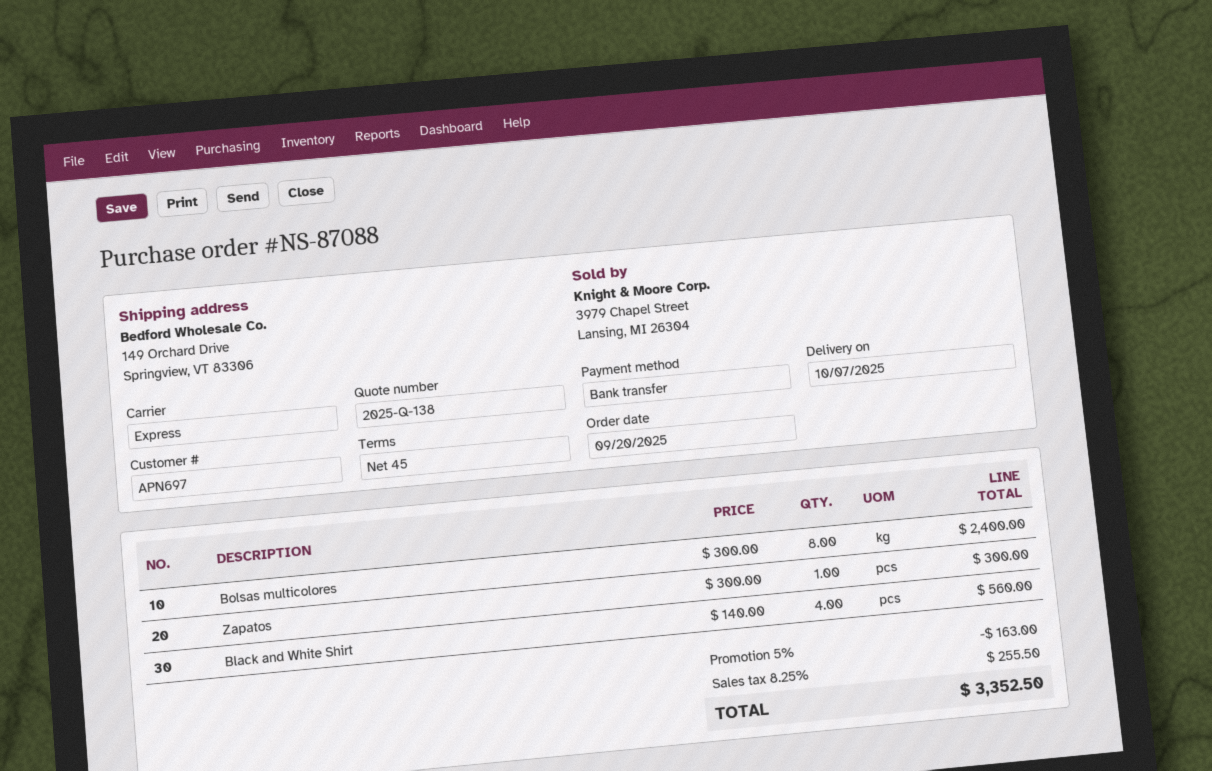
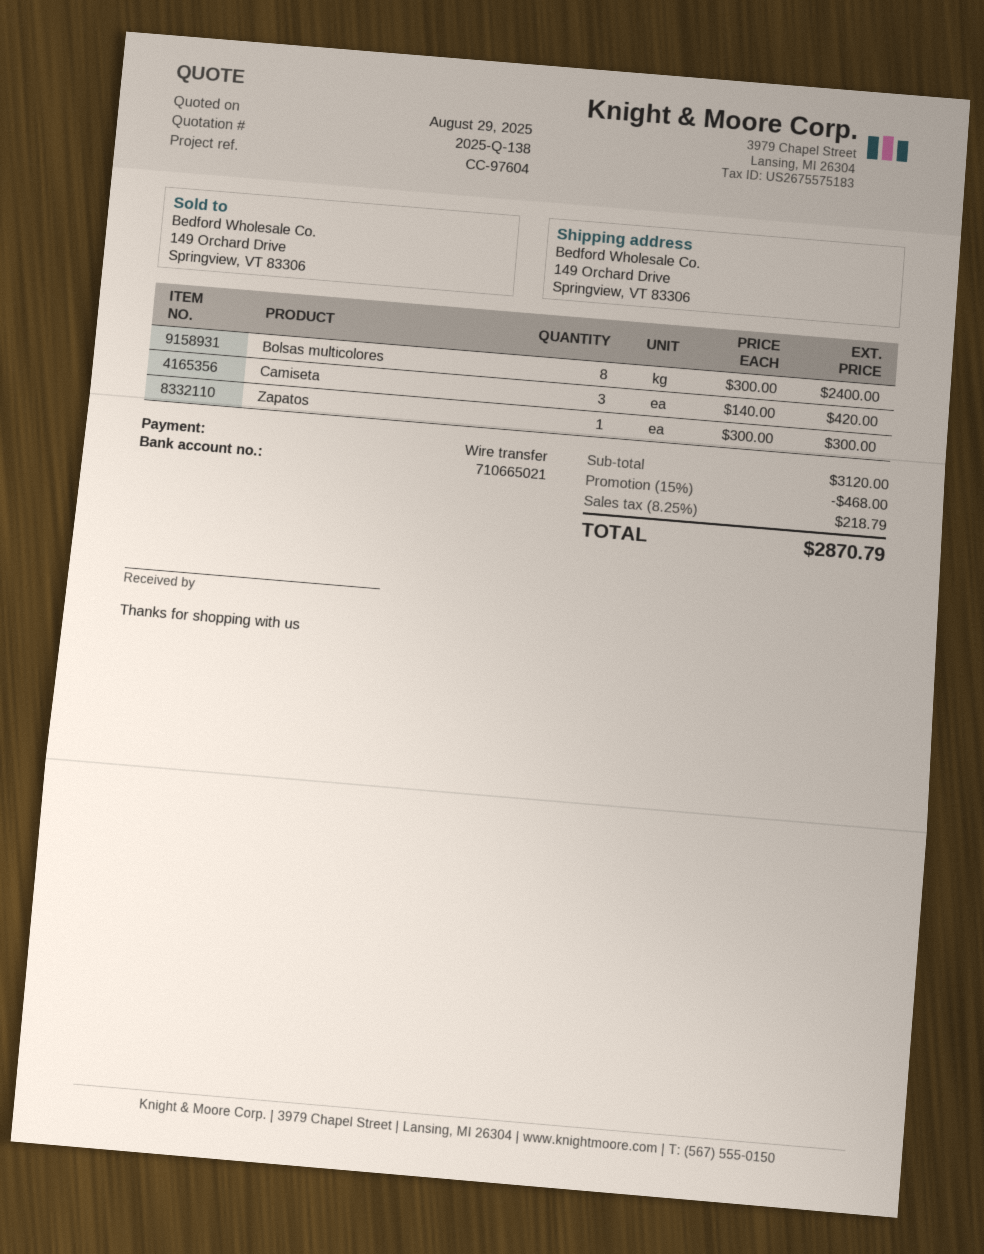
Black and White Shirt: 4 x 140.00 = 560.00 -> none
Camiseta: none -> 3 x 140.00 = 420.00
discount: 5% = 163.00 -> 15% = 468.00
tax: 8.25% = 255.50 -> 8.25% = 218.79
total: 3352.50 -> 2870.79

